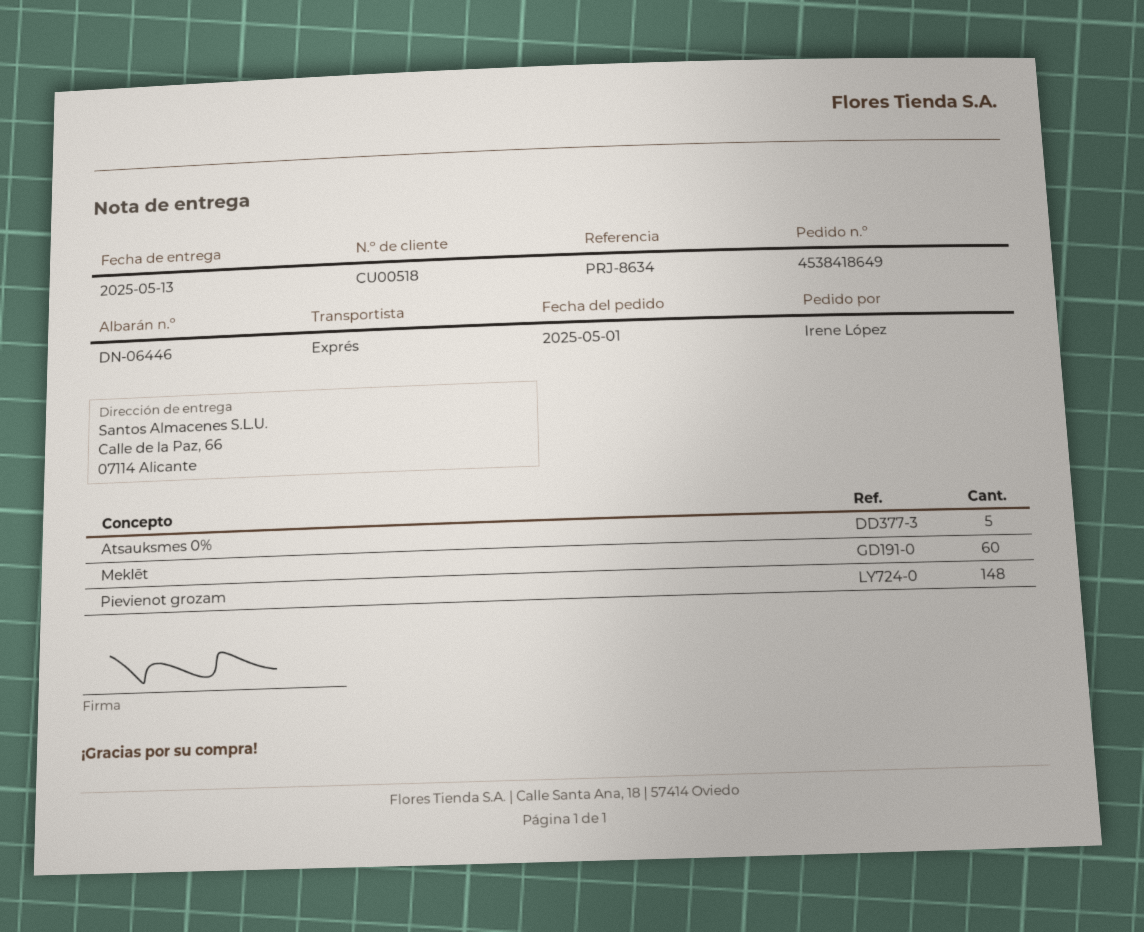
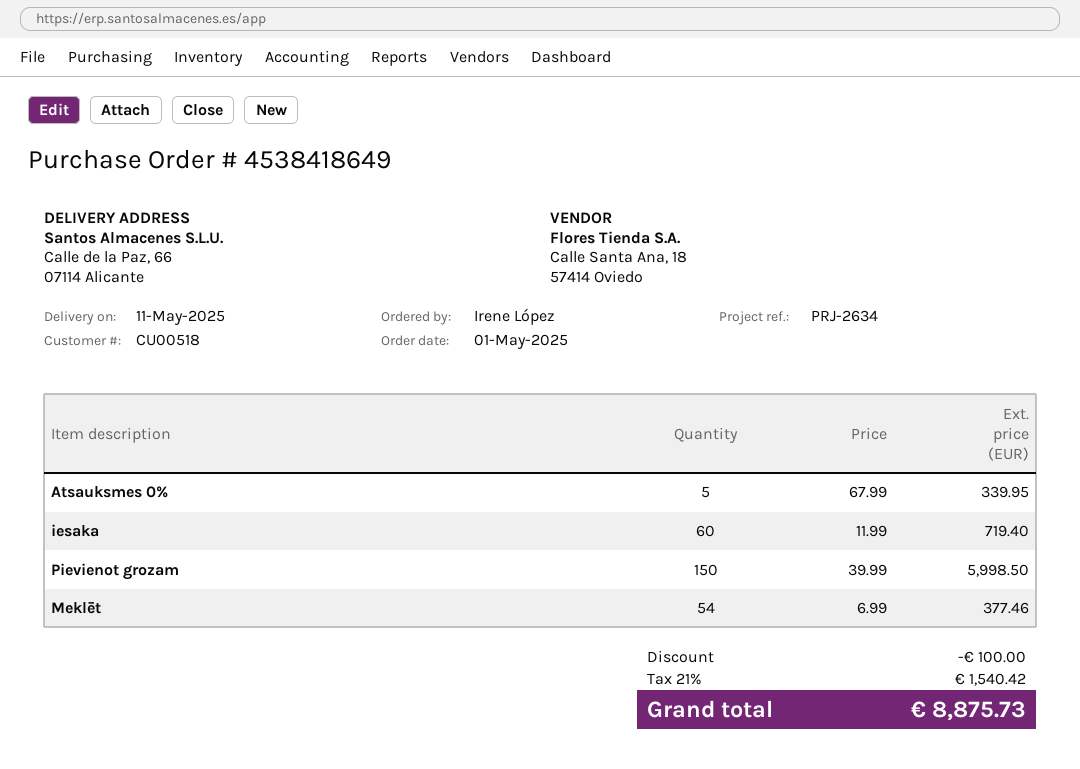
delivery date: 2025-05-13 -> 2025-05-11
reference: PRJ-8634 -> PRJ-2634
Meklēt: 60 -> 54
Pievienot grozam: 148 -> 150
iesaka: none -> 60

